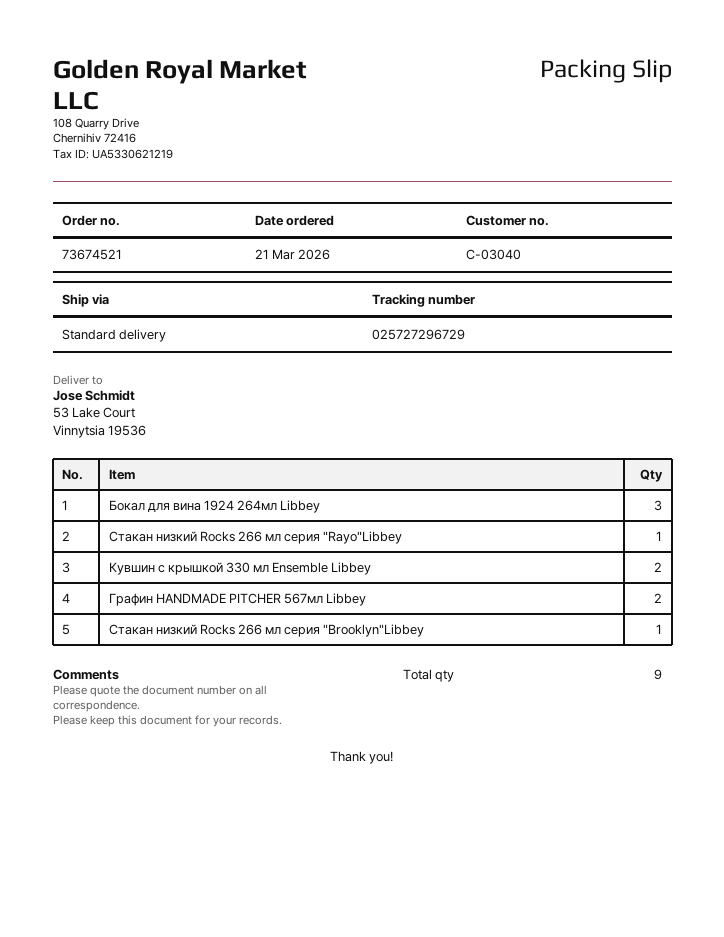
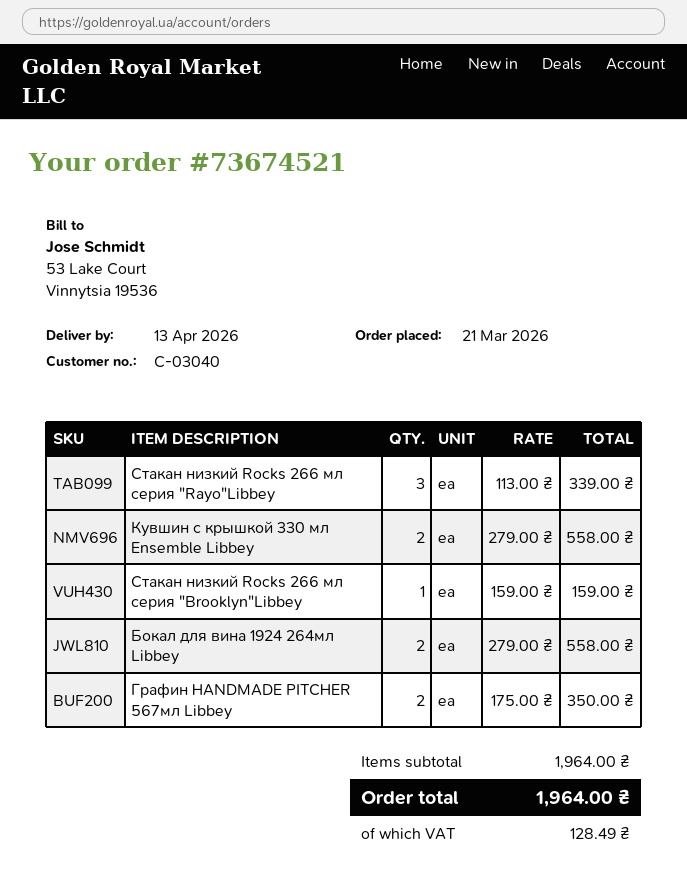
Бокал для вина 1924 264мл Libbey: 3 -> 2
Стакан низкий Rocks 266 мл серия "Rayo"Libbey: 1 -> 3

